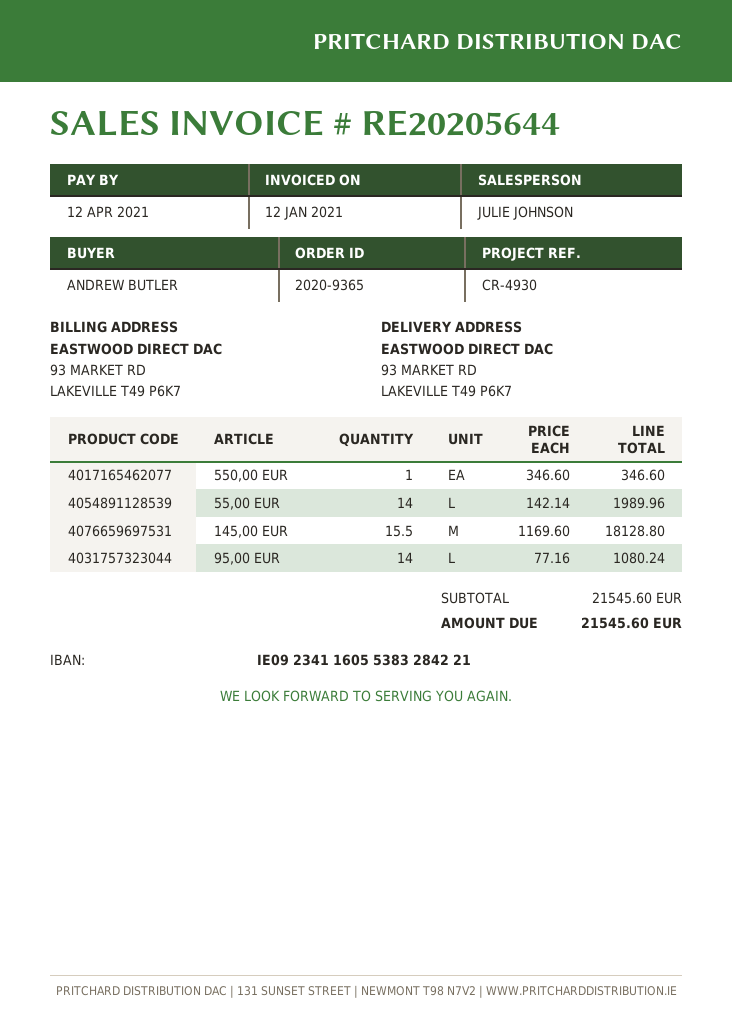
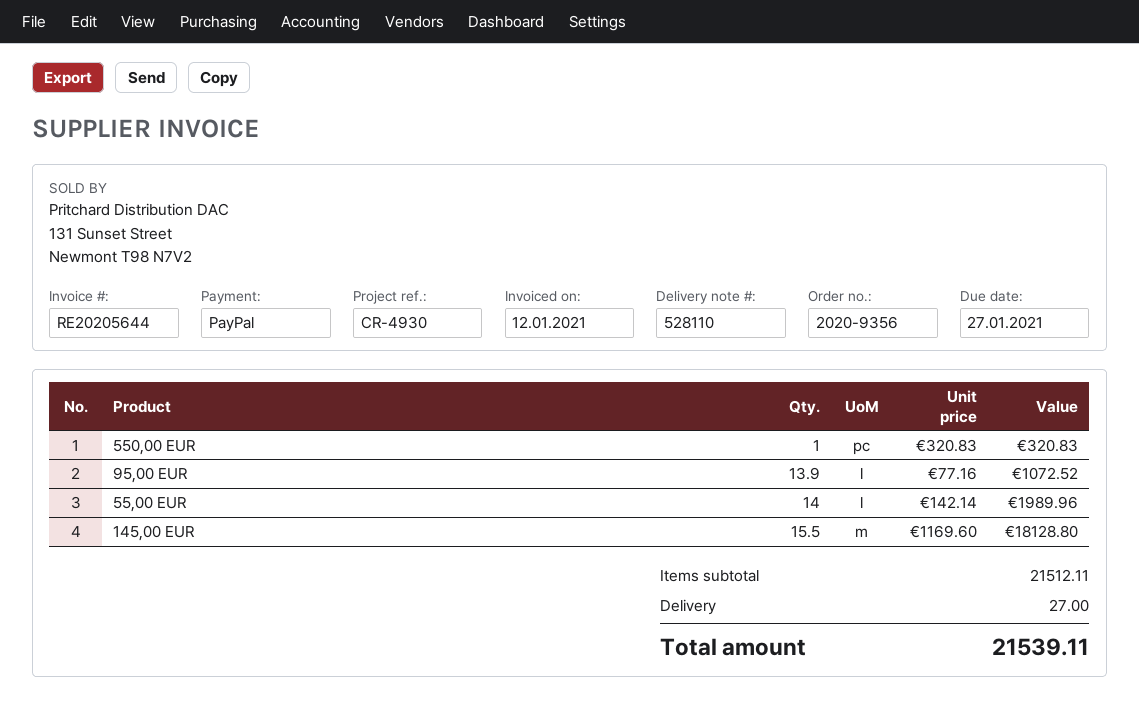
order number: 2020-9365 -> 2020-9356
due date: 2021-04-12 -> 2021-01-27
550,00 EUR: 1 x 346.60 = 346.60 -> 1 x 320.83 = 320.83
95,00 EUR: 14 x 77.16 = 1080.24 -> 13.9 x 77.16 = 1072.52
subtotal: 21545.60 -> 21512.11
shipping: none -> 27.00
total: 21545.60 -> 21539.11

